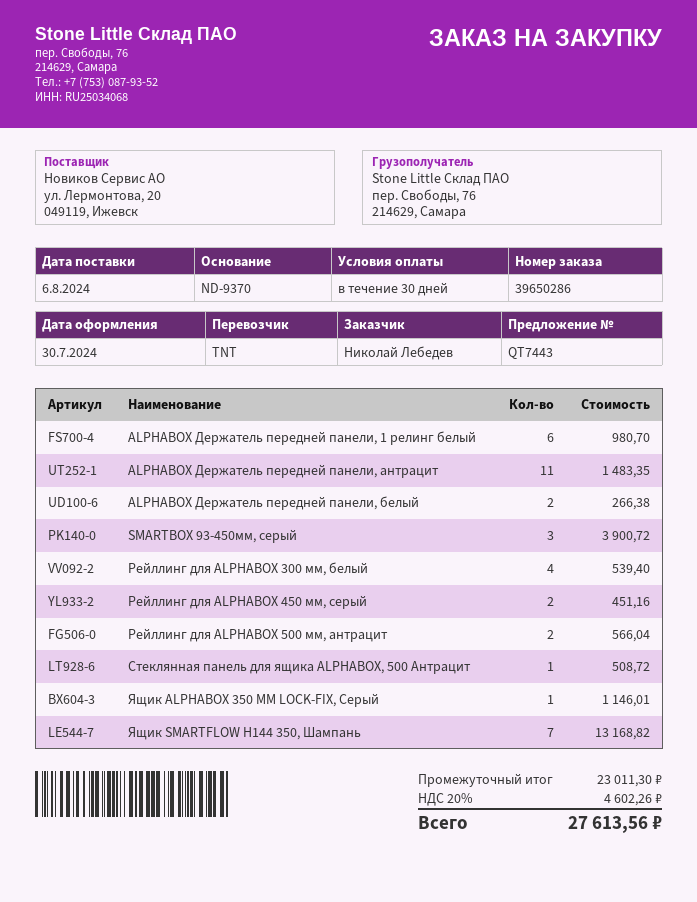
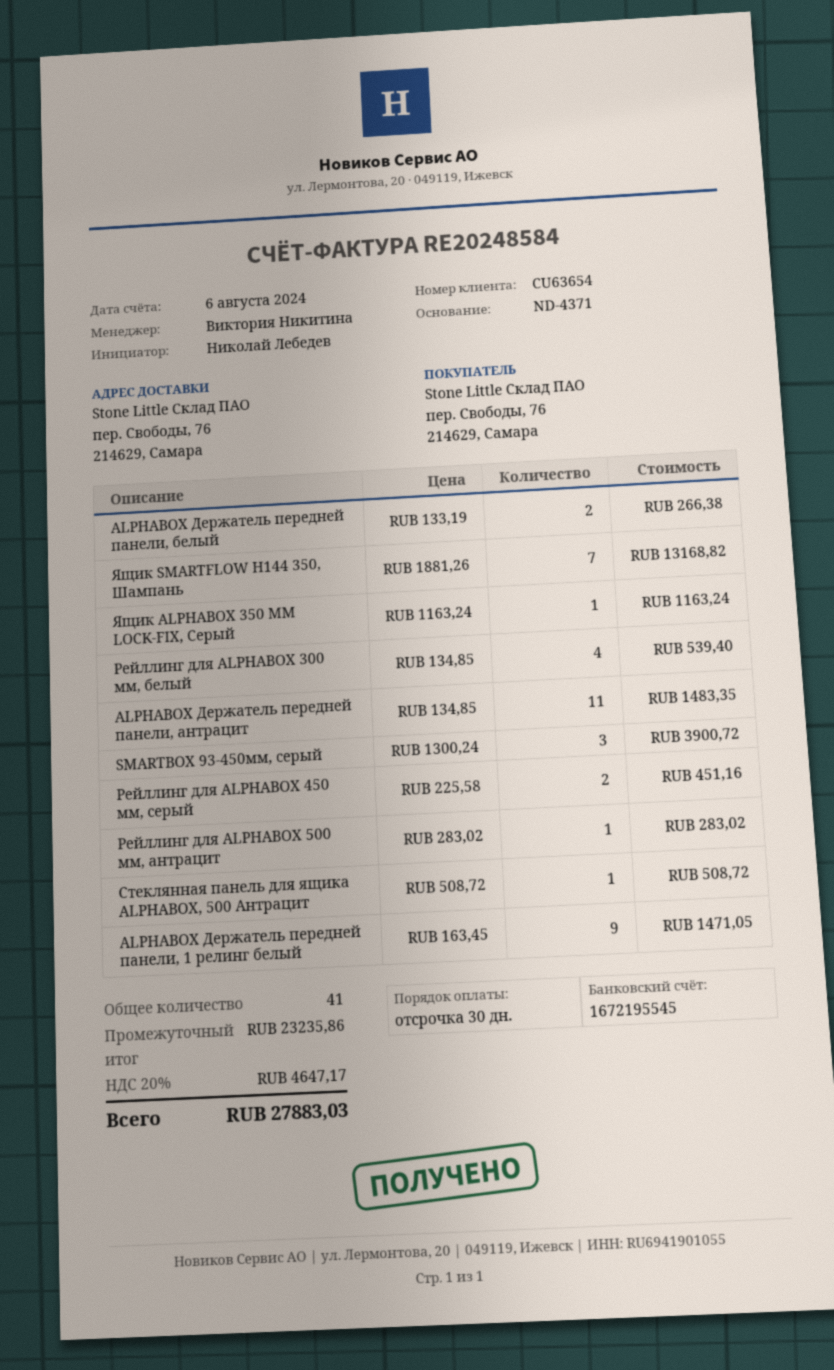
reference: ND-9370 -> ND-4371
ALPHABOX Держатель передней панели, 1 релинг белый: 6 for 980.70 -> 9 for 1471.05
Рейллинг для ALPHABOX 500 мм, антрацит: 2 for 566.04 -> 1 for 283.02
Ящик ALPHABOX 350 MM LOCK-FIX, Серый: 1 for 1146.01 -> 1 for 1163.24
subtotal: 23011.30 -> 23235.86
tax: 20% = 4602.26 -> 20% = 4647.17
total: 27613.56 -> 27883.03

